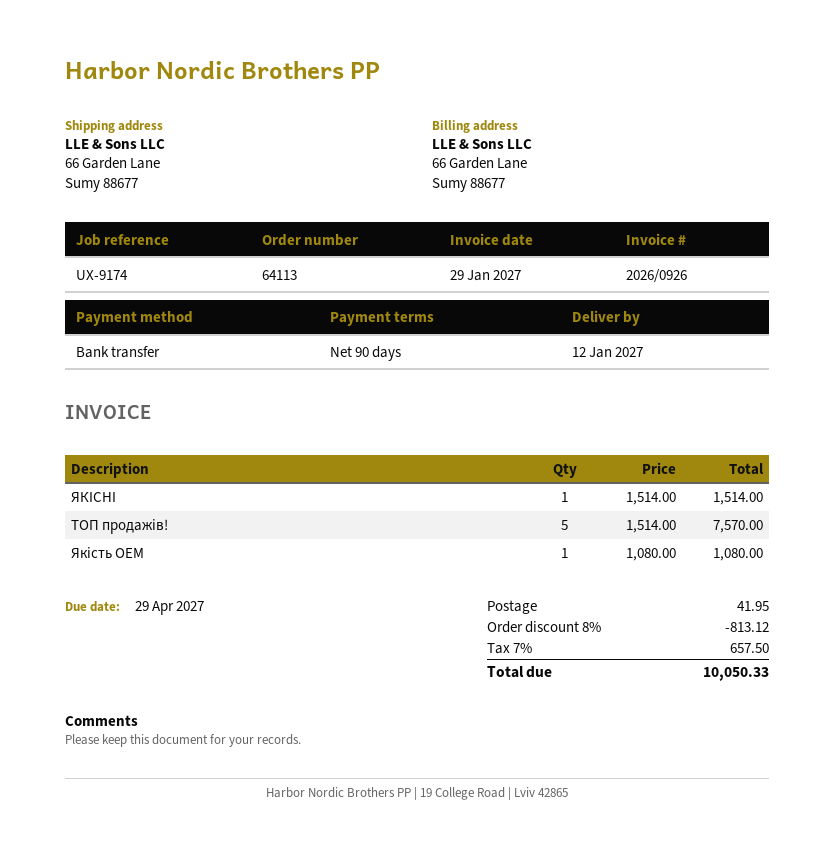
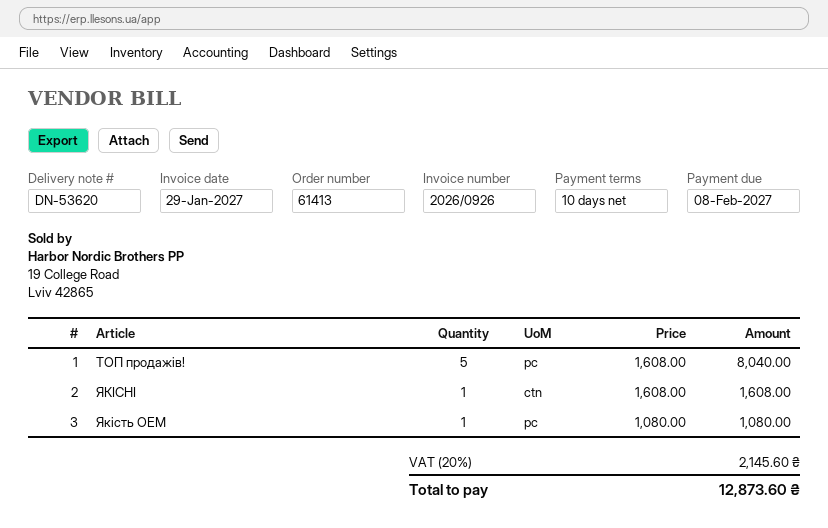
order number: 64113 -> 61413
payment terms: 90 days -> 10 days
due date: 2027-04-29 -> 2027-02-08
ЯКІСНІ: 1 x 1514.00 = 1514.00 -> 1 x 1608.00 = 1608.00
ТОП продажів!: 5 x 1514.00 = 7570.00 -> 5 x 1608.00 = 8040.00
discount: 8% = 813.12 -> none
shipping: 41.95 -> none
tax: 7% = 657.50 -> 20% = 2145.60
total: 10050.33 -> 12873.60

